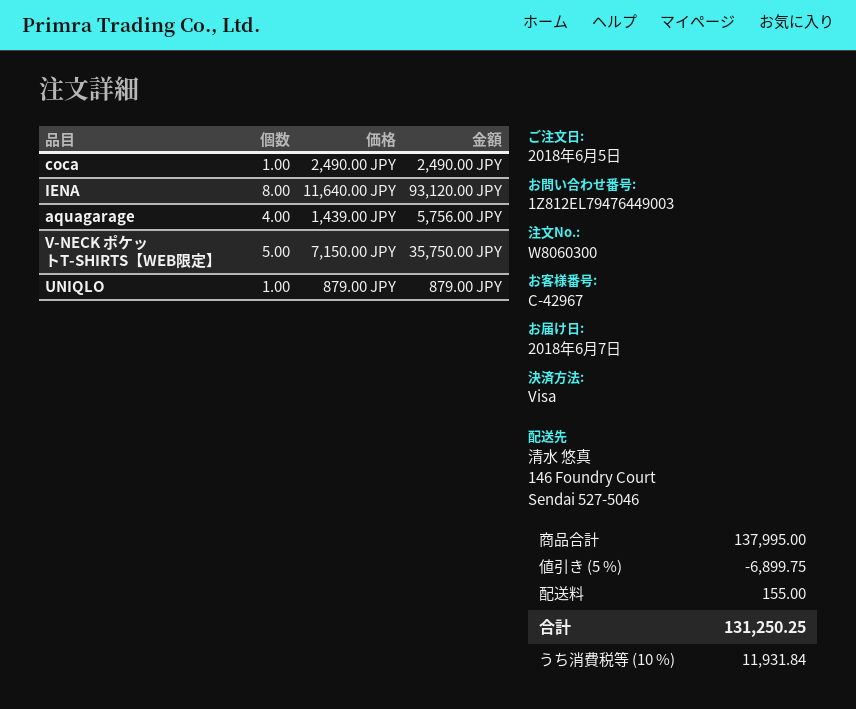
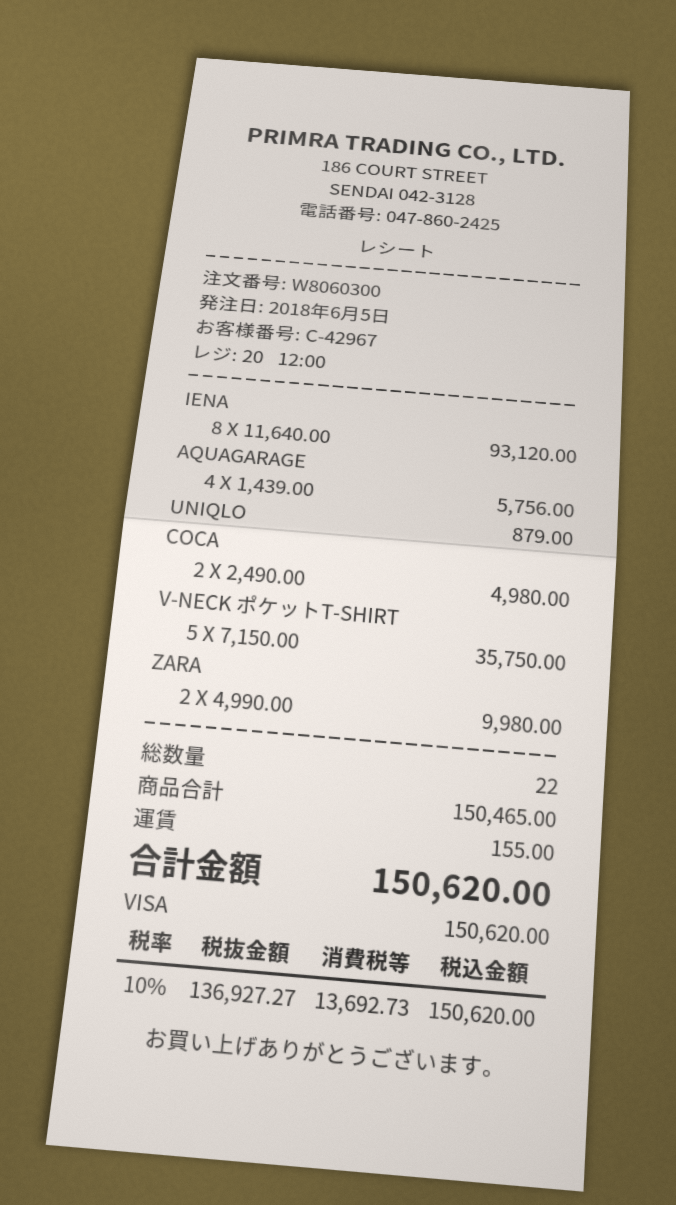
coca: 1 x 2490.00 = 2490.00 -> 2 x 2490.00 = 4980.00
ZARA: none -> 2 x 4990.00 = 9980.00
subtotal: 137995.00 -> 150465.00
discount: 5% = 6899.75 -> none
tax: 10% = 11931.84 -> 10% = 13692.73
total: 131250.25 -> 150620.00

